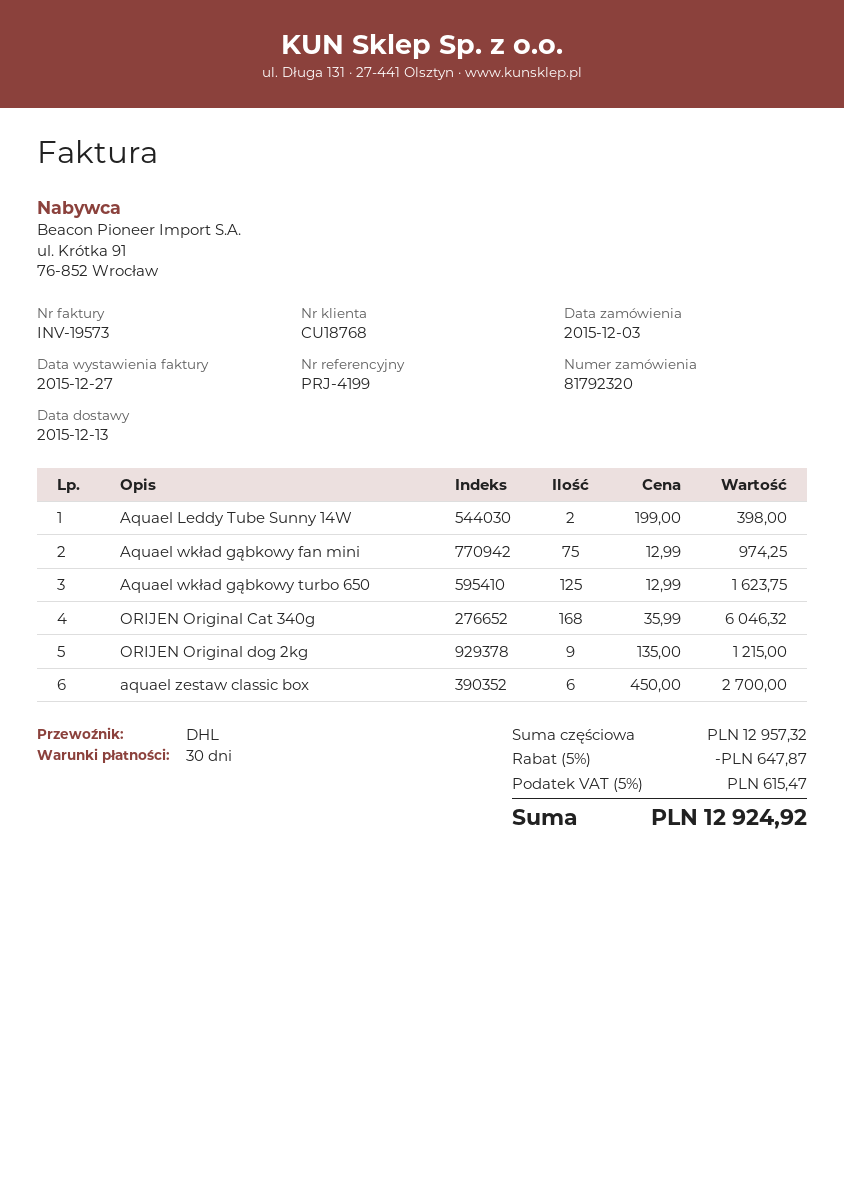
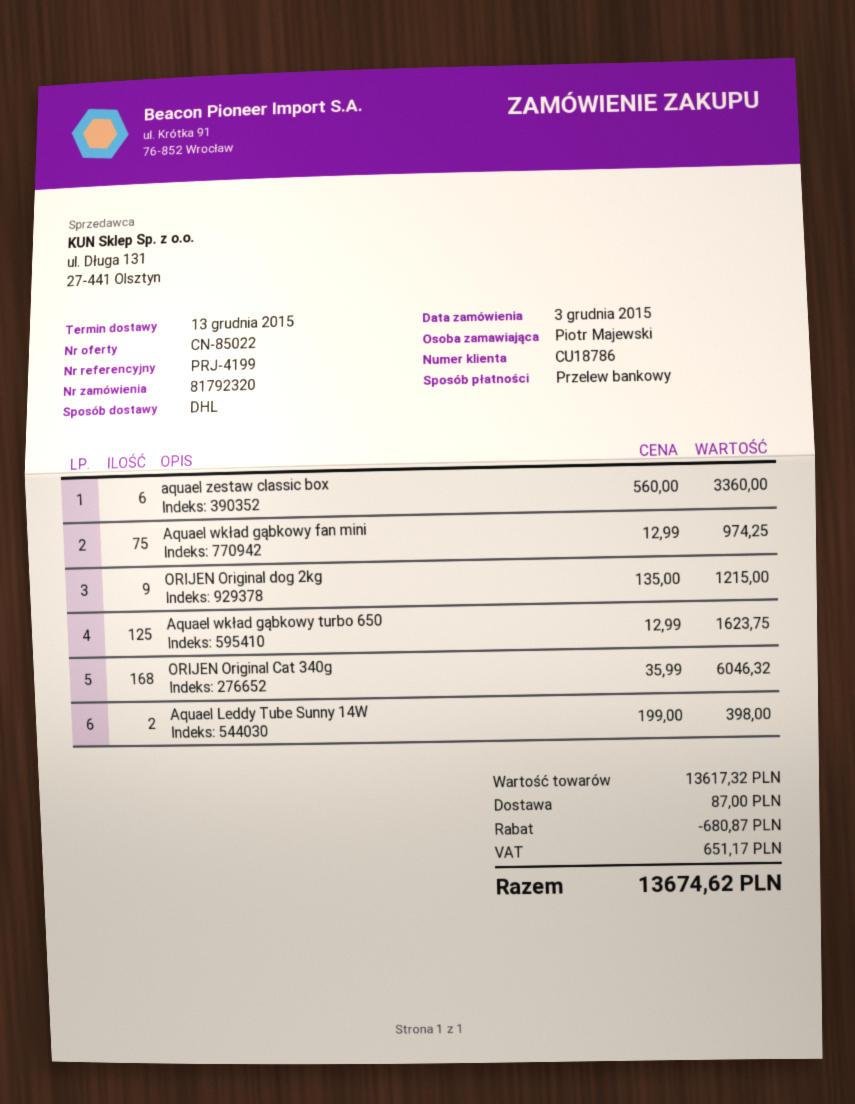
customer number: CU18768 -> CU18786
aquael zestaw classic box: 6 x 450.00 = 2700.00 -> 6 x 560.00 = 3360.00
subtotal: 12957.32 -> 13617.32
discount: 647.87 -> 680.87
shipping: none -> 87.00
tax: 615.47 -> 651.17
total: 12924.92 -> 13674.62

